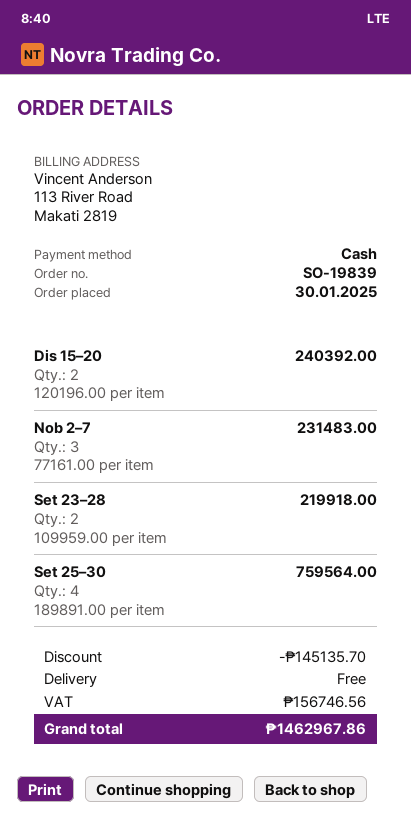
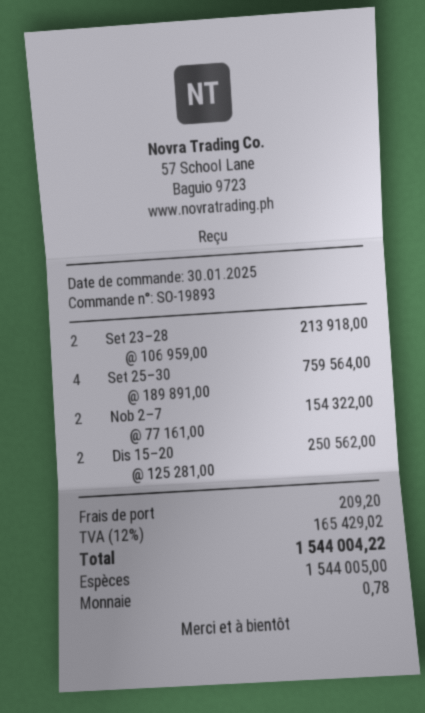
order number: SO-19839 -> SO-19893
Dis 15–20: 2 x 120196.00 = 240392.00 -> 2 x 125281.00 = 250562.00
Nob 2–7: 3 x 77161.00 = 231483.00 -> 2 x 77161.00 = 154322.00
Set 23–28: 2 x 109959.00 = 219918.00 -> 2 x 106959.00 = 213918.00
discount: 145135.70 -> none
shipping: 0.00 -> 209.20
tax: 156746.56 -> 165429.02
total: 1462967.86 -> 1544004.22

